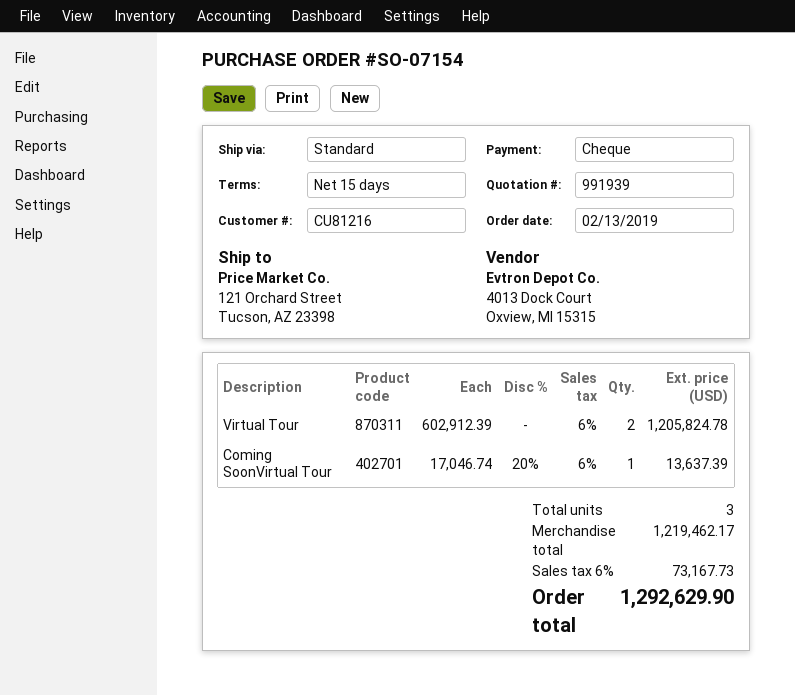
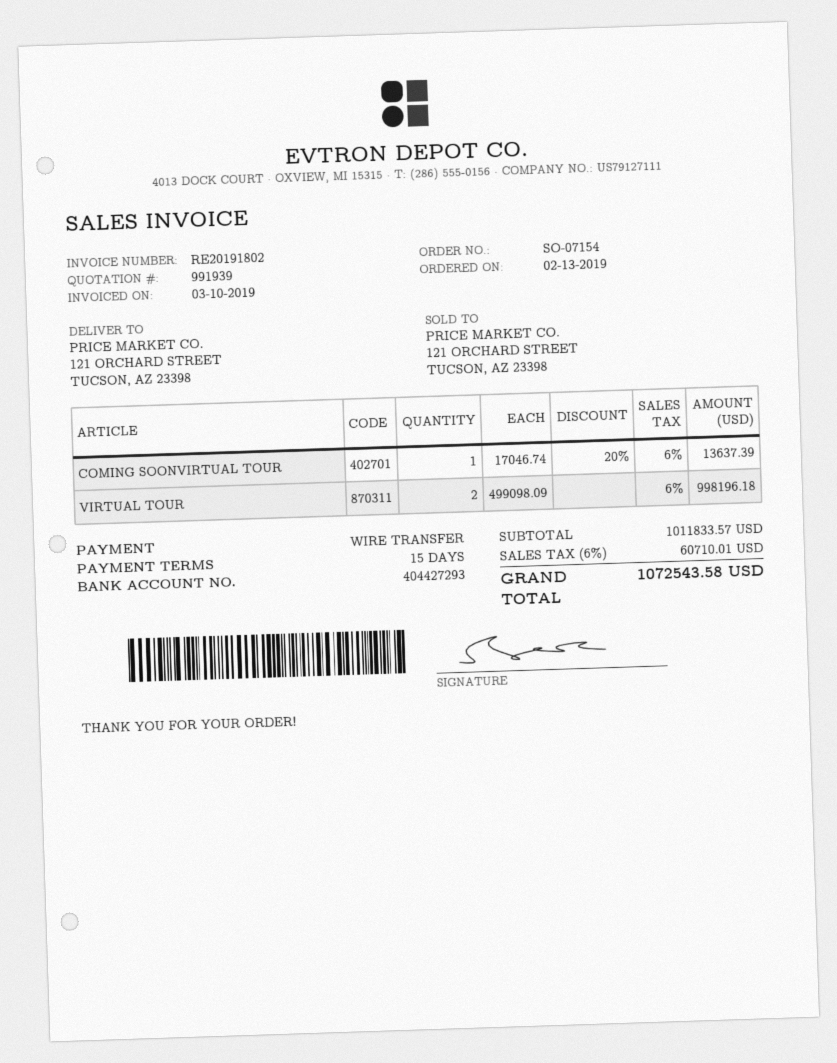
payment method: cheque -> bank transfer
Virtual Tour: 2 x 602912.39 = 1205824.78 -> 2 x 499098.09 = 998196.18
subtotal: 1219462.17 -> 1011833.57
tax: 6% = 73167.73 -> 6% = 60710.01
total: 1292629.90 -> 1072543.58

